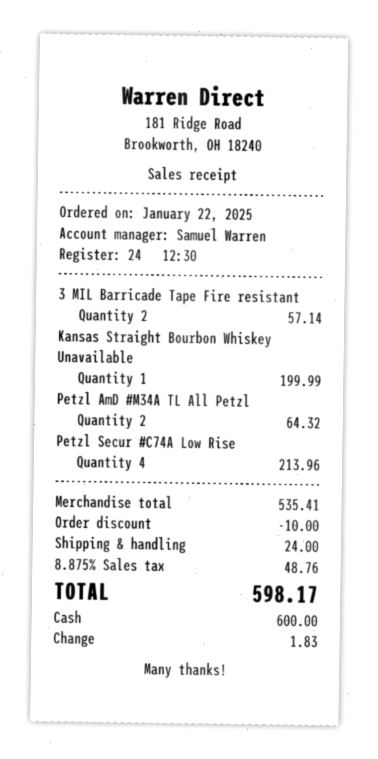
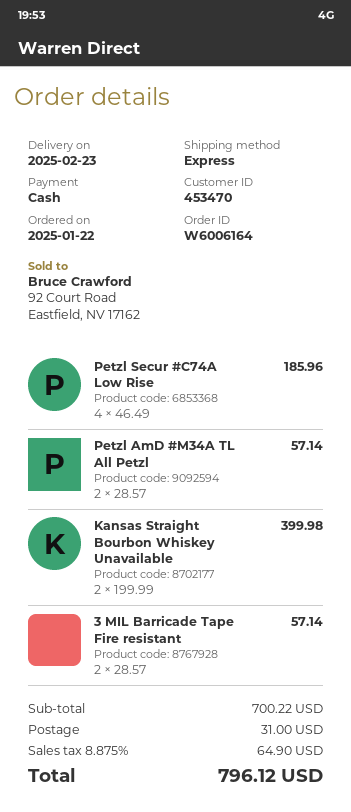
Kansas Straight Bourbon Whiskey Unavailable: 1 for 199.99 -> 2 for 399.98
Petzl AmD #M34A TL All Petzl: 2 for 64.32 -> 2 for 57.14
Petzl Secur #C74A Low Rise: 4 for 213.96 -> 4 for 185.96
subtotal: 535.41 -> 700.22
discount: 10.00 -> none
shipping: 24.00 -> 31.00
tax: 8.875% = 48.76 -> 8.875% = 64.90
total: 598.17 -> 796.12

